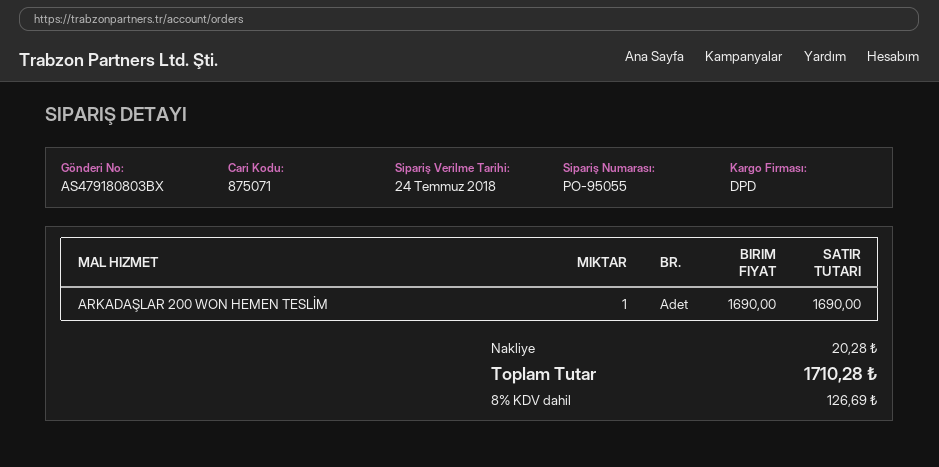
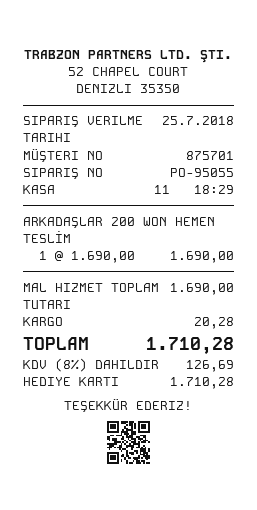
order date: 2018-07-24 -> 2018-07-25
customer number: 875071 -> 875701

